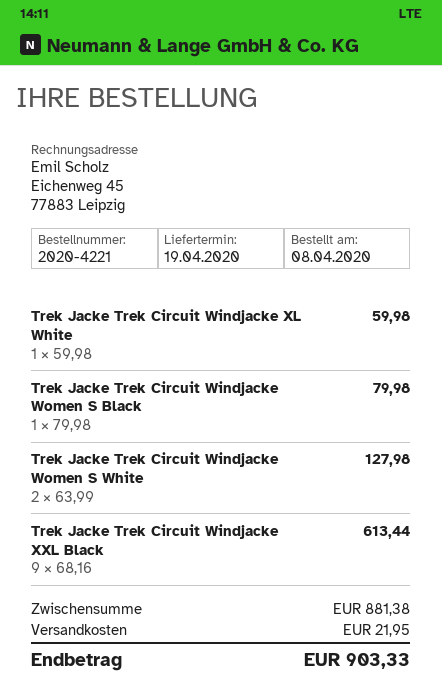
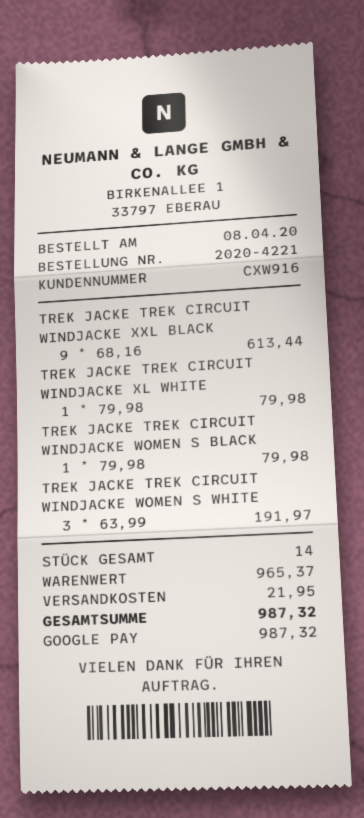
Trek Jacke Trek Circuit Windjacke XL White: 1 x 59.98 = 59.98 -> 1 x 79.98 = 79.98
Trek Jacke Trek Circuit Windjacke Women S White: 2 x 63.99 = 127.98 -> 3 x 63.99 = 191.97
subtotal: 881.38 -> 965.37
total: 903.33 -> 987.32

